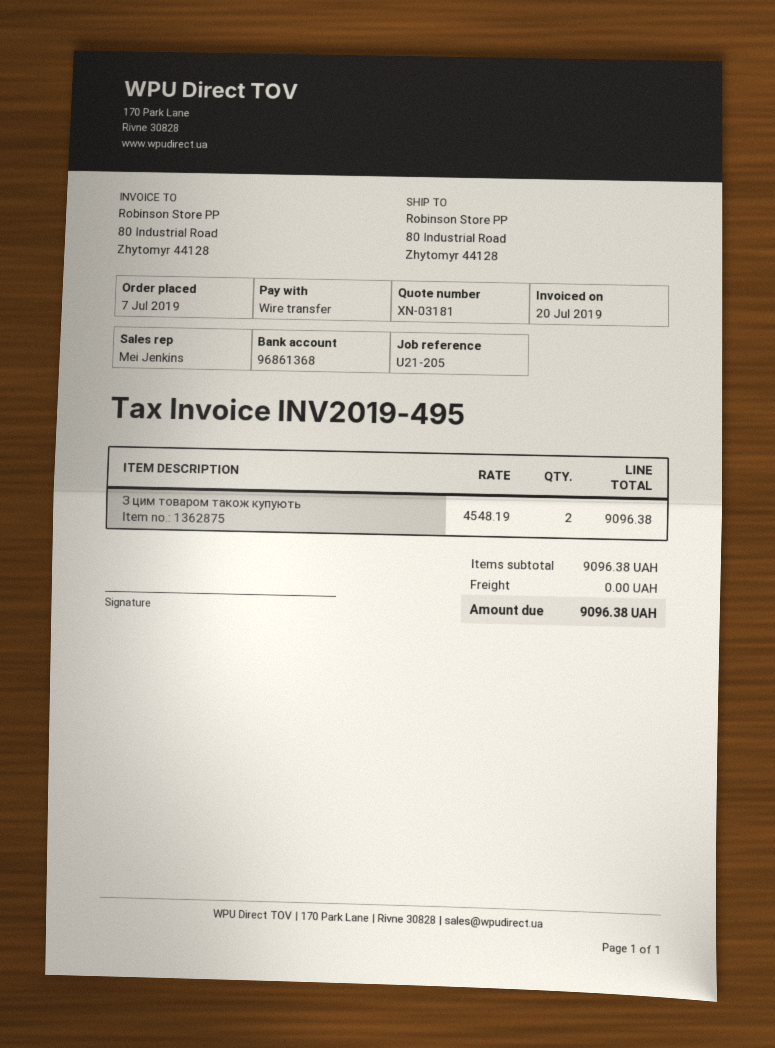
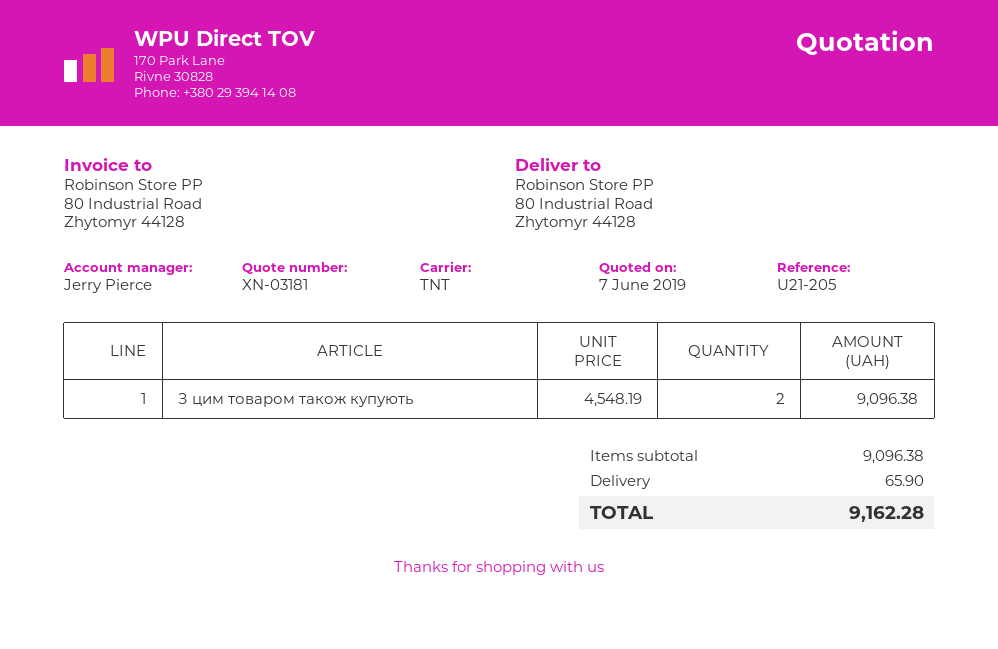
sales rep: Mei Jenkins -> Jerry Pierce
shipping: 0.00 -> 65.90
total: 9096.38 -> 9162.28

